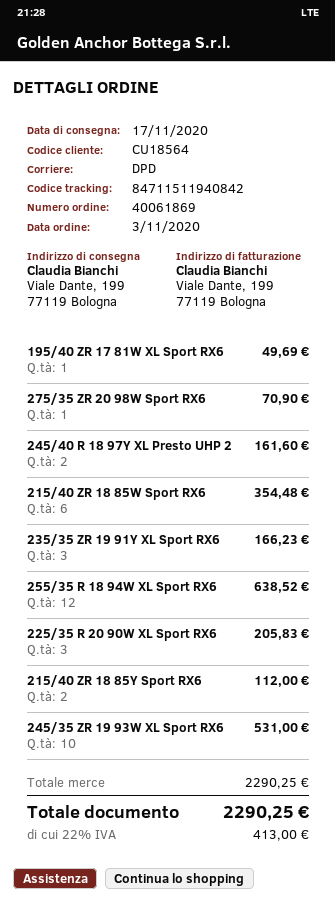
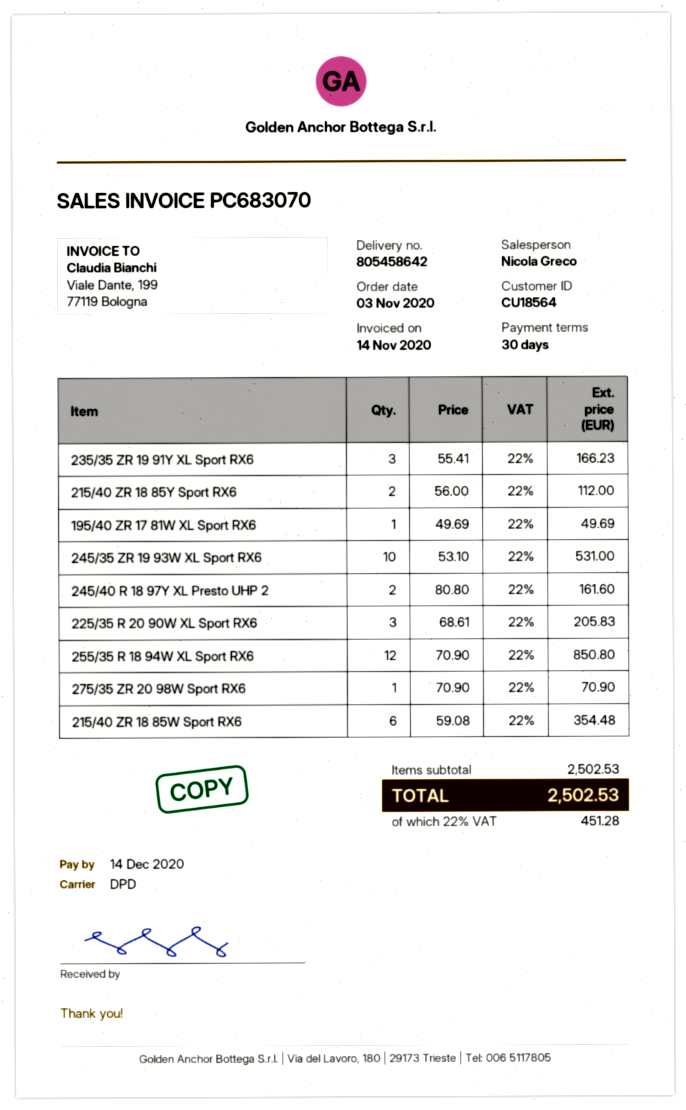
255/35 R 18 94W XL Sport RX6: 12 for 638.52 -> 12 for 850.80
subtotal: 2290.25 -> 2502.53
tax: 22% = 413.00 -> 22% = 451.28
total: 2290.25 -> 2502.53

